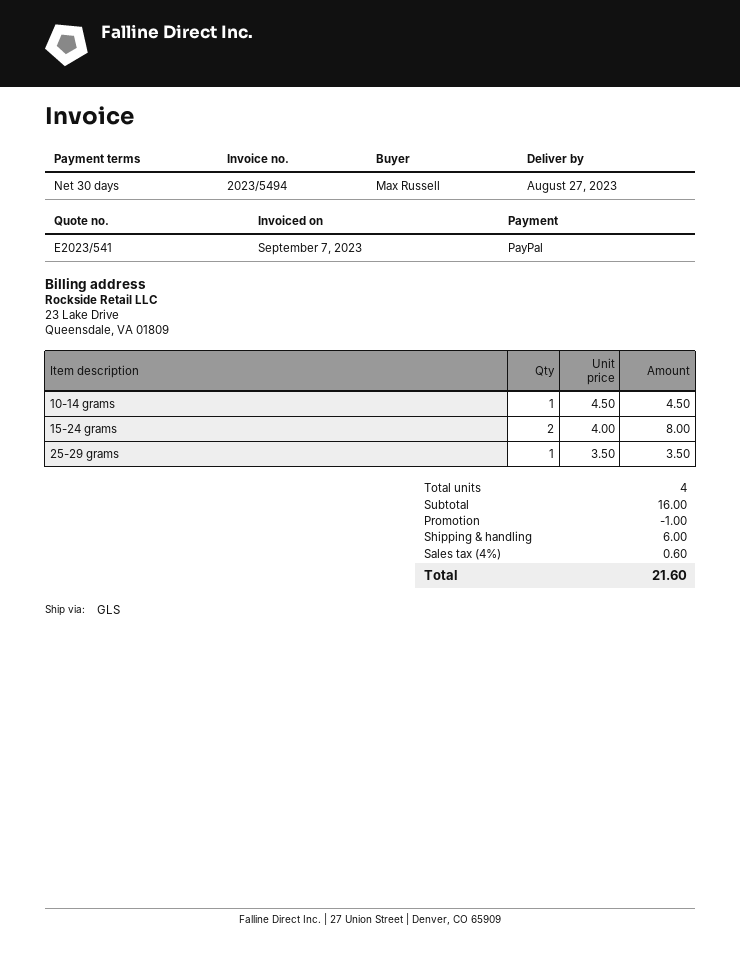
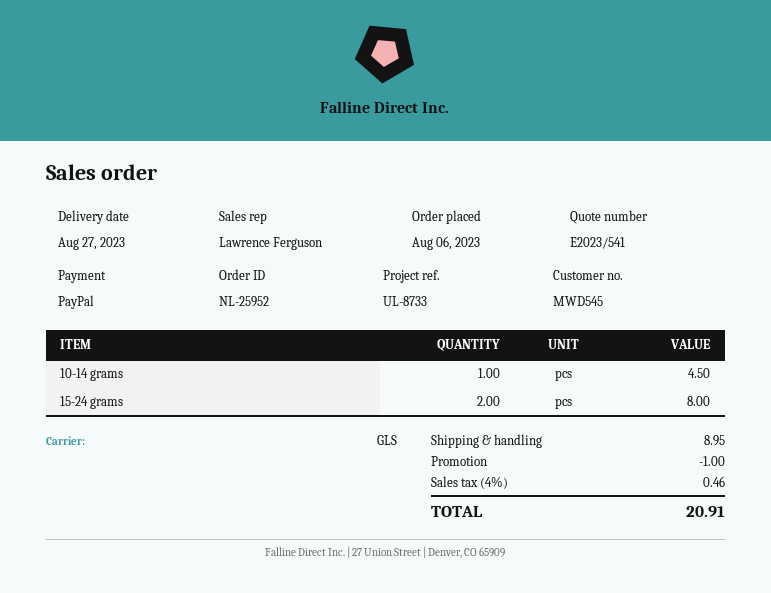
25-29 grams: 1 for 3.50 -> none
shipping: 6.00 -> 8.95
tax: 4% = 0.60 -> 4% = 0.46
total: 21.60 -> 20.91

